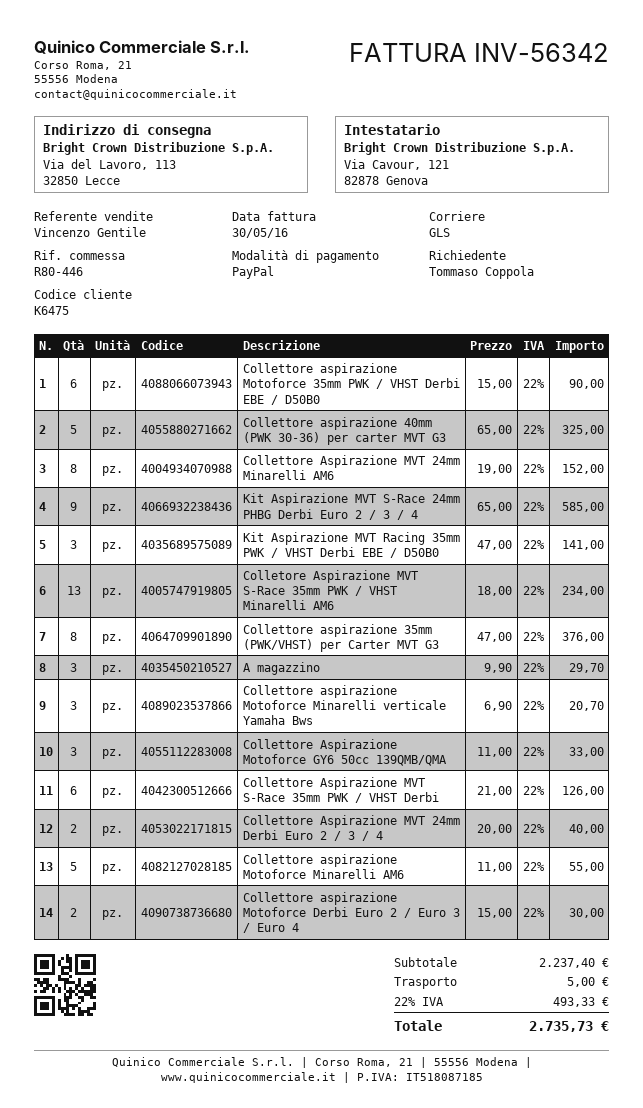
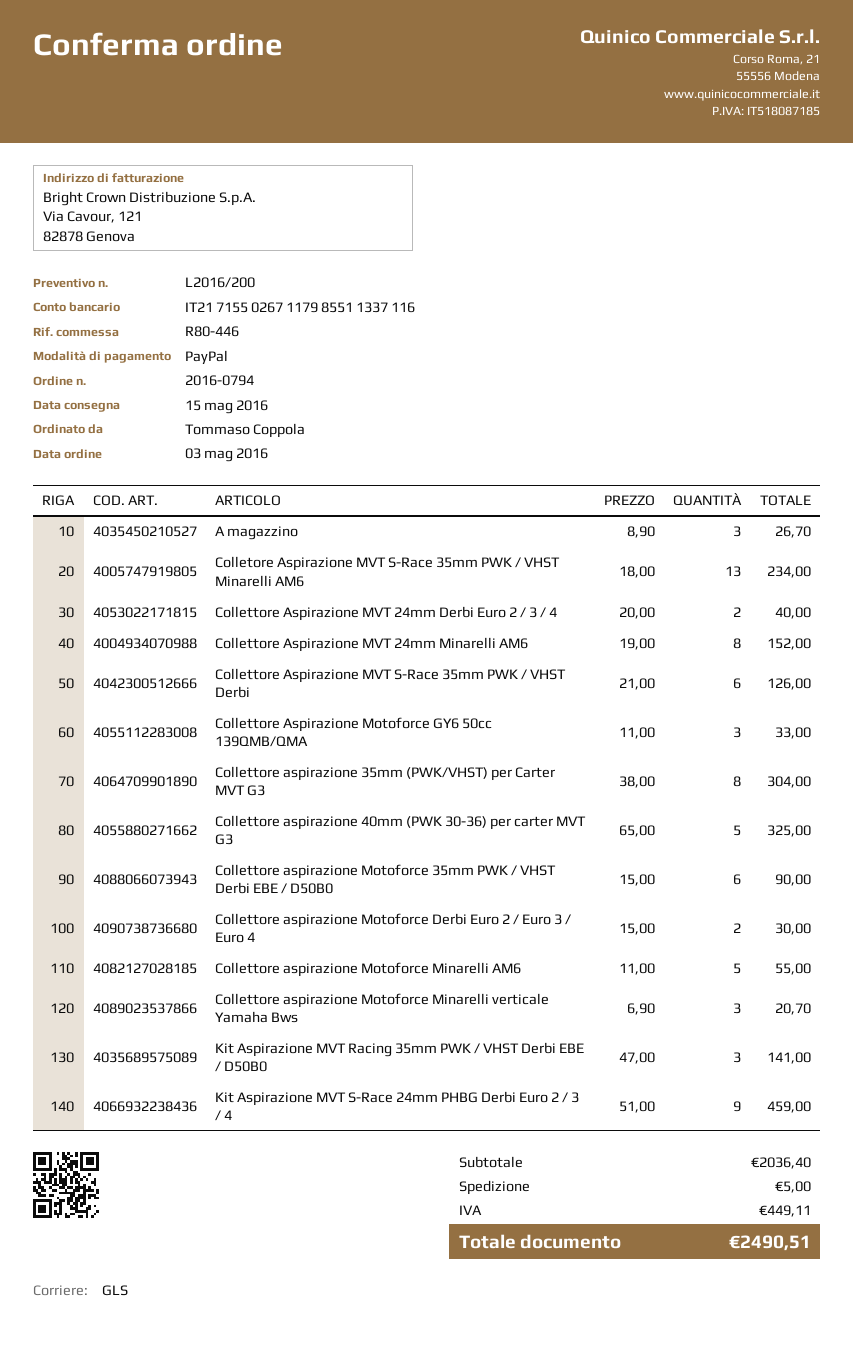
Kit Aspirazione MVT S-Race 24mm PHBG Derbi Euro 2 / 3 / 4: 9 x 65.00 = 585.00 -> 9 x 51.00 = 459.00
Collettore aspirazione 35mm (PWK/VHST) per Carter MVT G3: 8 x 47.00 = 376.00 -> 8 x 38.00 = 304.00
A magazzino: 3 x 9.90 = 29.70 -> 3 x 8.90 = 26.70
subtotal: 2237.40 -> 2036.40
tax: 493.33 -> 449.11
total: 2735.73 -> 2490.51

